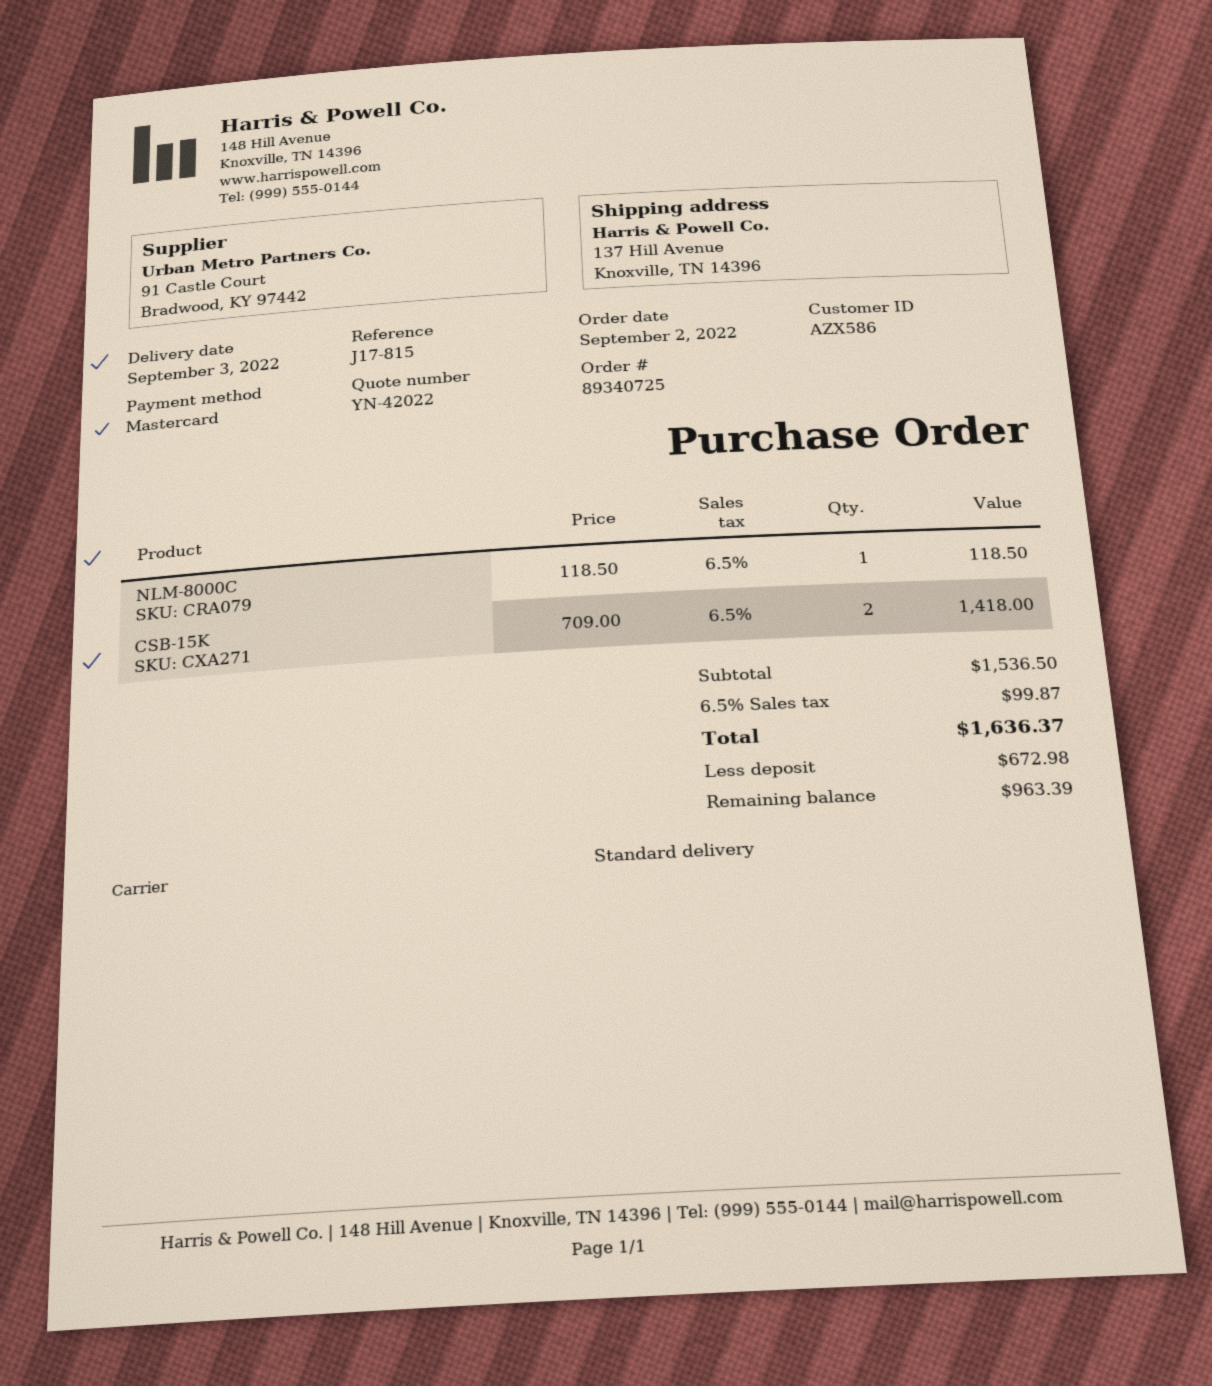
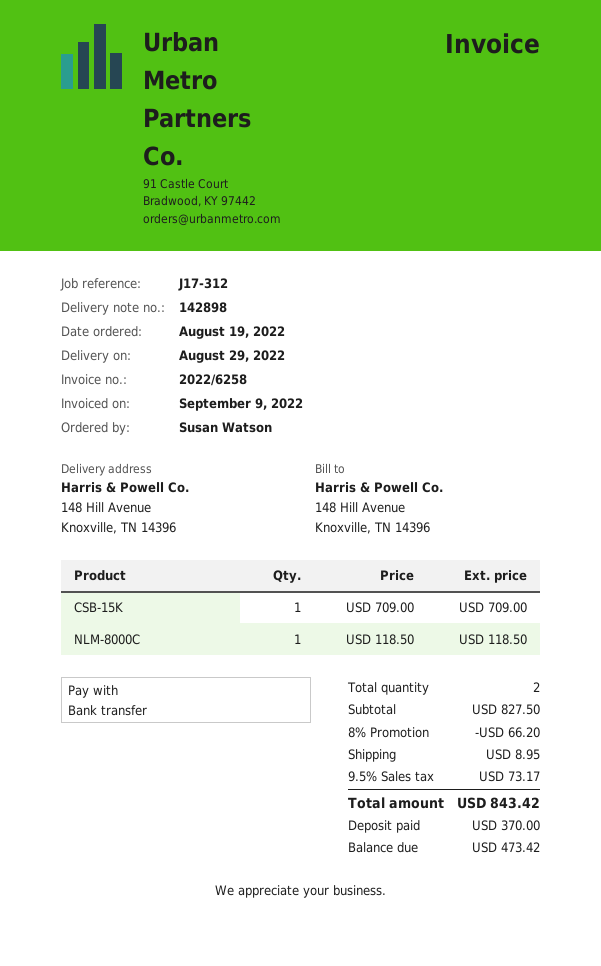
order date: 2022-09-02 -> 2022-08-19
delivery date: 2022-09-03 -> 2022-08-29
reference: J17-815 -> J17-312
payment method: Mastercard -> bank transfer
ship to: 137 Hill Avenue, Knoxville, TN 14396 -> 148 Hill Avenue, Knoxville, TN 14396
CSB-15K: 2 x 709.00 = 1418.00 -> 1 x 709.00 = 709.00
subtotal: 1536.50 -> 827.50
discount: none -> 8% = 66.20
shipping: none -> 8.95
tax: 6.5% = 99.87 -> 9.5% = 73.17
total: 1636.37 -> 843.42
deposit: 672.98 -> 370.00
balance: 963.39 -> 473.42

